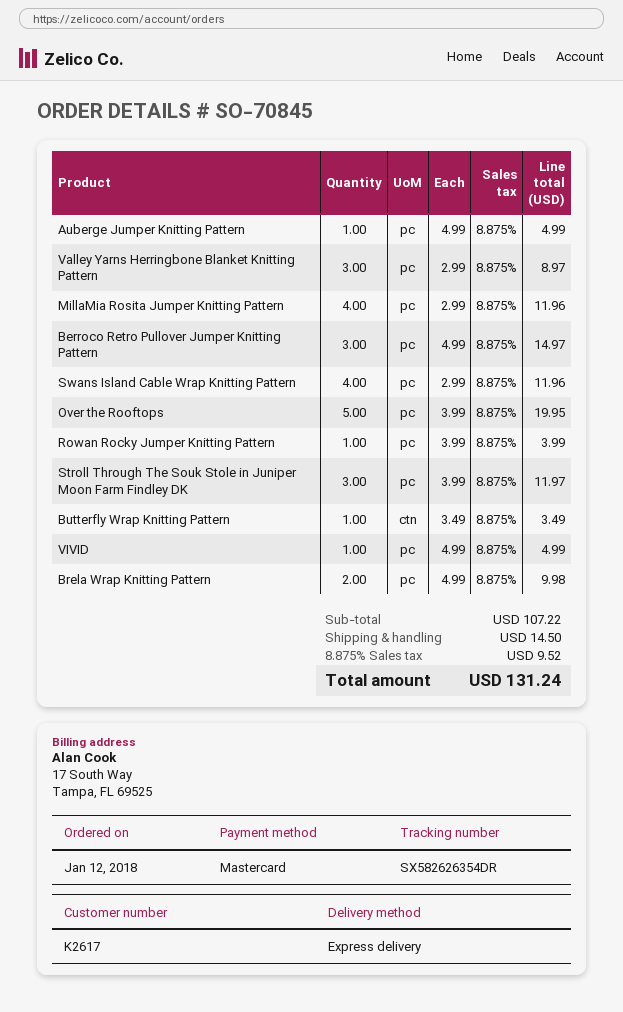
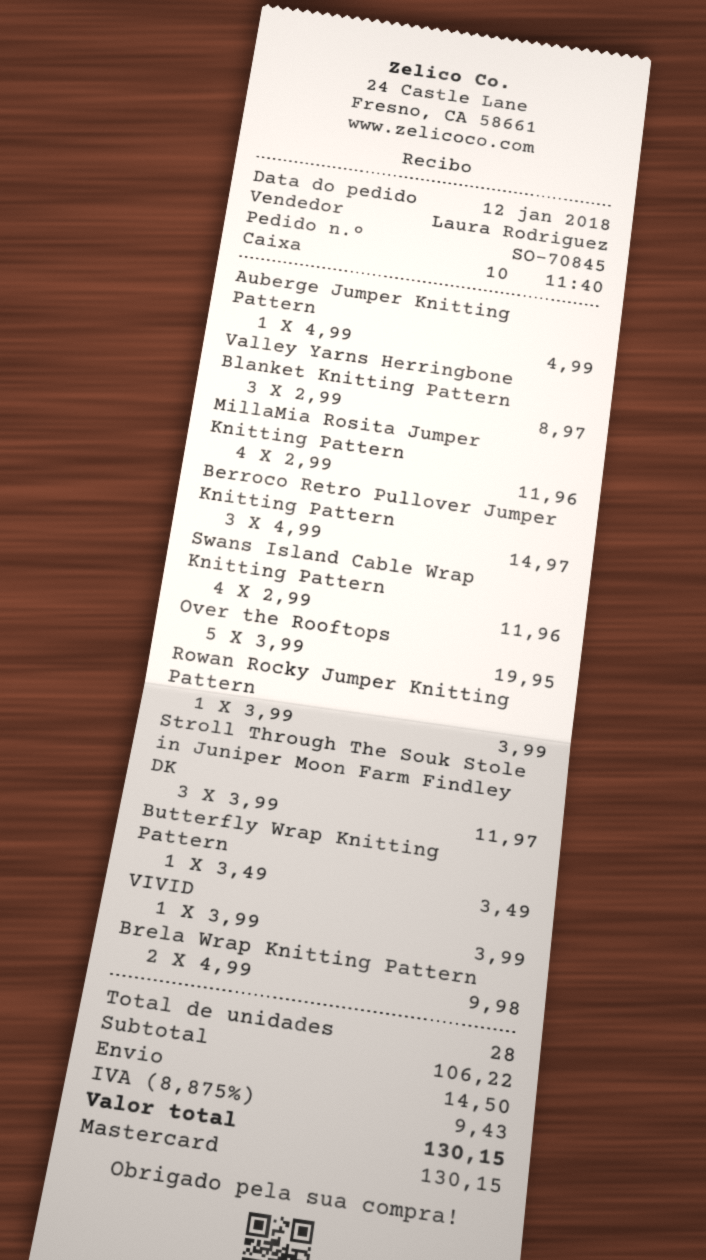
VIVID: 1 x 4.99 = 4.99 -> 1 x 3.99 = 3.99
subtotal: 107.22 -> 106.22
tax: 8.875% = 9.52 -> 8.875% = 9.43
total: 131.24 -> 130.15

